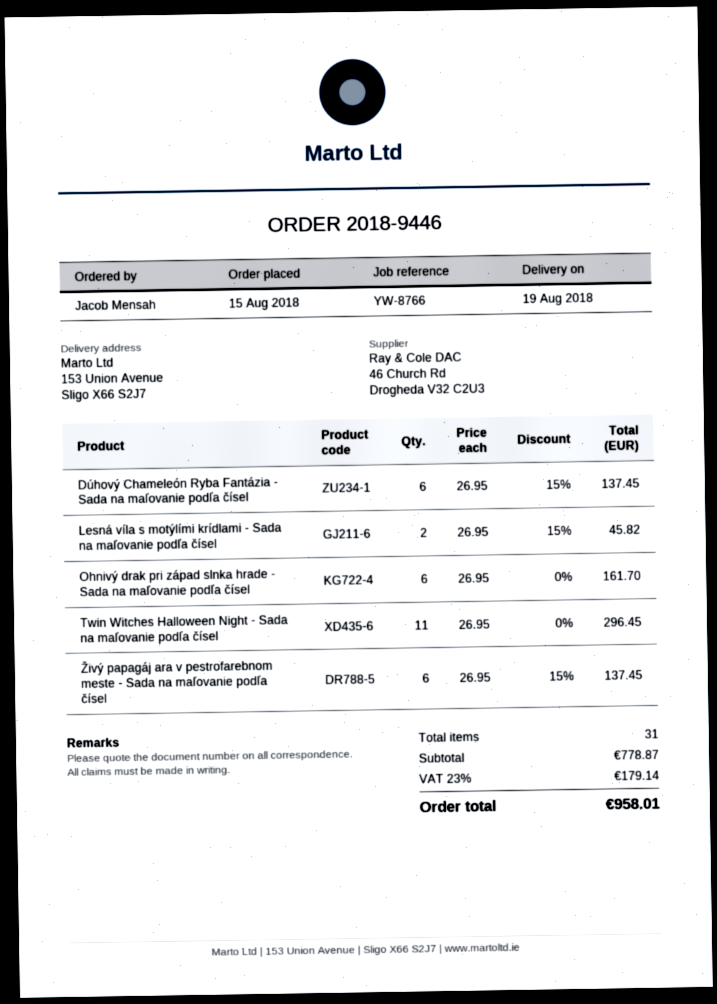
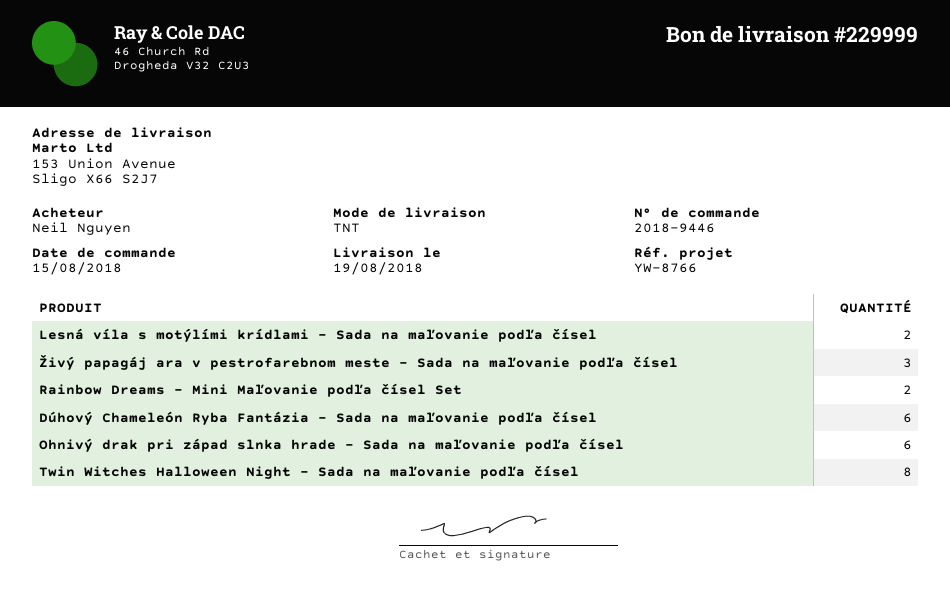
ordered by: Jacob Mensah -> Neil Nguyen
Twin Witches Halloween Night - Sada na maľovanie podľa čísel: 11 -> 8
Živý papagáj ara v pestrofarebnom meste - Sada na maľovanie podľa čísel: 6 -> 3
Rainbow Dreams - Mini Maľovanie podľa čísel Set: none -> 2

